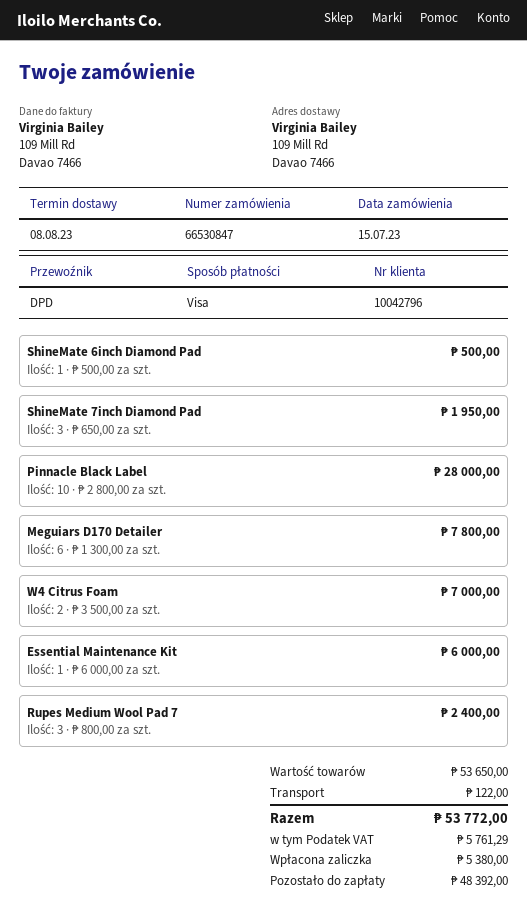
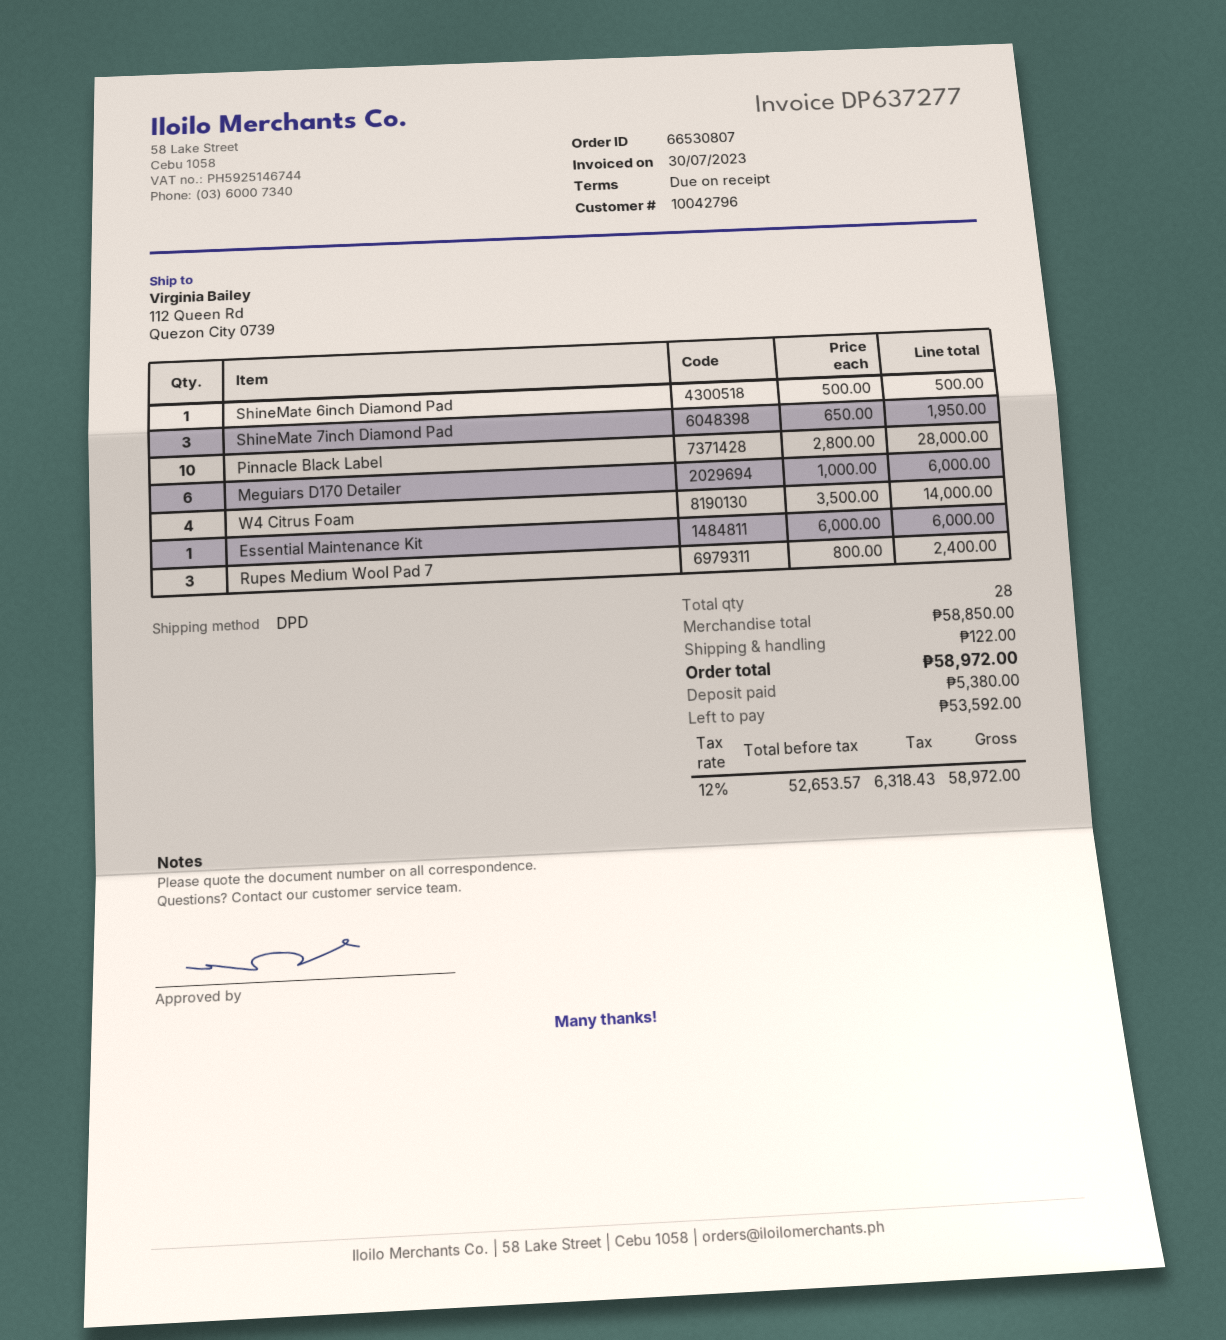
order number: 66530847 -> 66530807
ship to: 109 Mill Rd, Davao 7466 -> 112 Queen Rd, Quezon City 0739
Meguiars D170 Detailer: 6 x 1300.00 = 7800.00 -> 6 x 1000.00 = 6000.00
W4 Citrus Foam: 2 x 3500.00 = 7000.00 -> 4 x 3500.00 = 14000.00
subtotal: 53650.00 -> 58850.00
tax: 5761.29 -> 6318.43
total: 53772.00 -> 58972.00
balance: 48392.00 -> 53592.00

